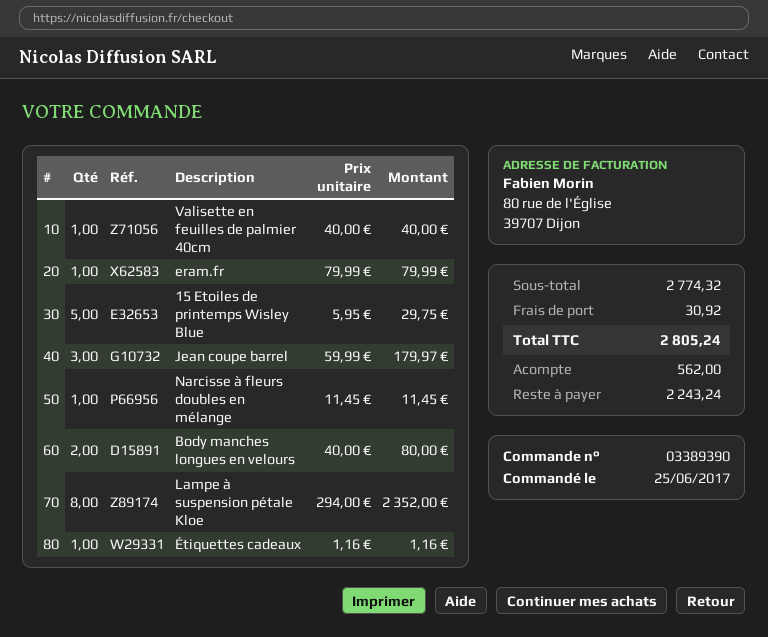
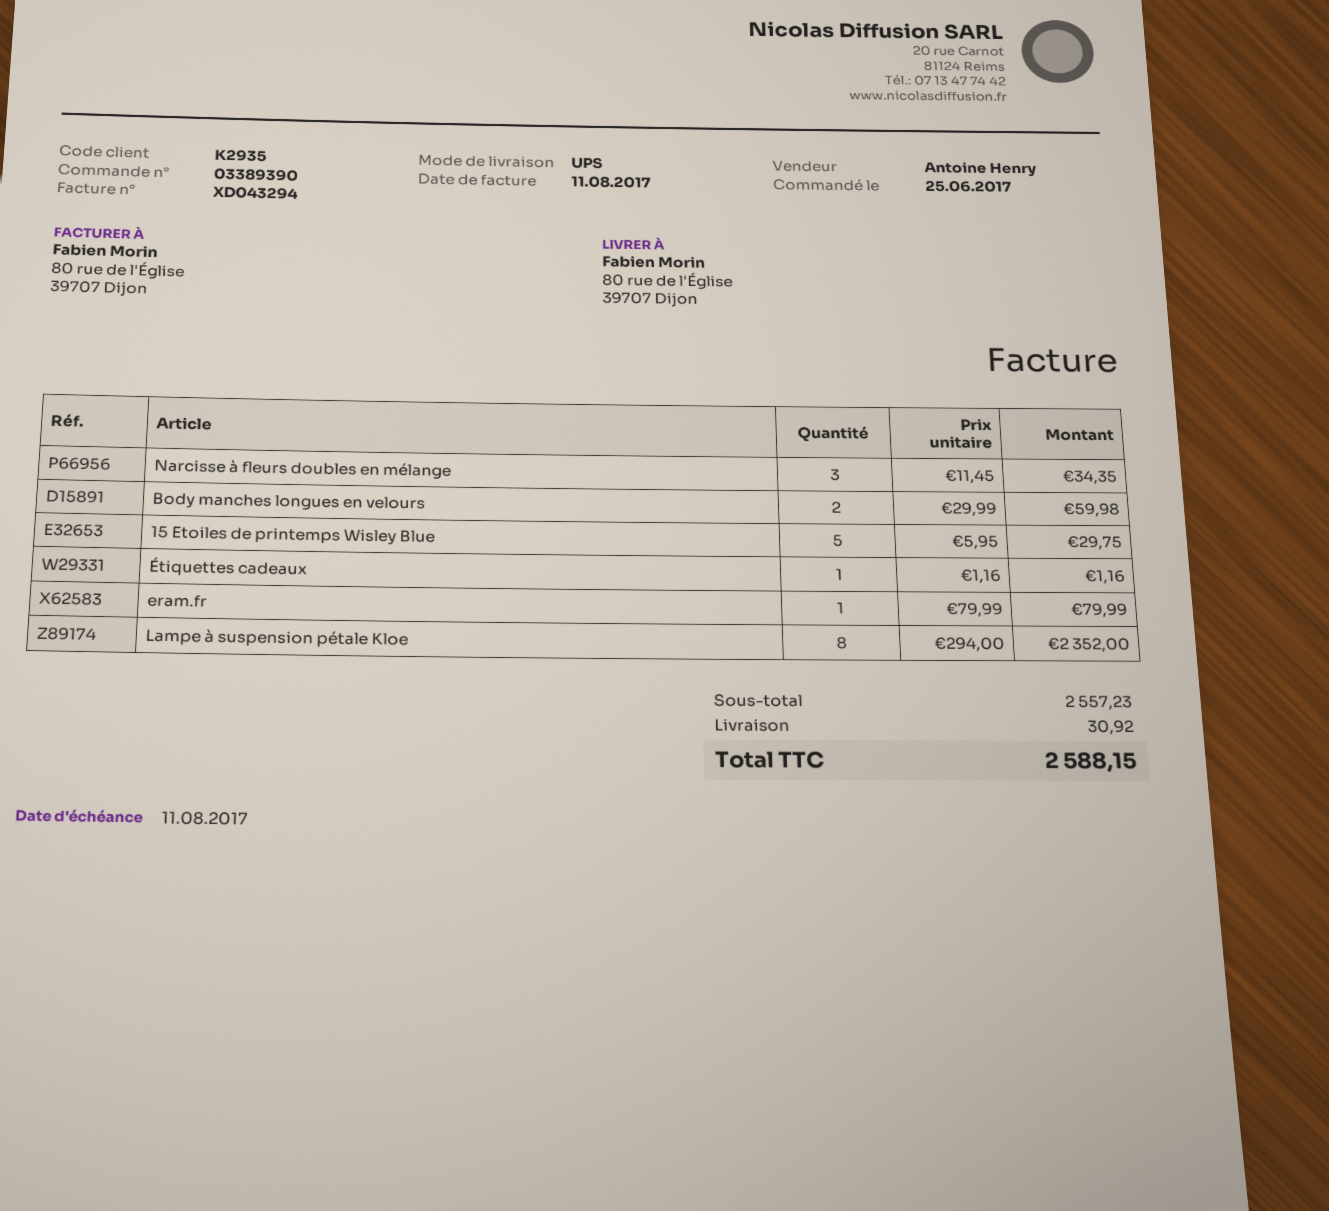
Valisette en feuilles de palmier 40cm: 1 x 40.00 = 40.00 -> none
Jean coupe barrel: 3 x 59.99 = 179.97 -> none
Narcisse à fleurs doubles en mélange: 1 x 11.45 = 11.45 -> 3 x 11.45 = 34.35
Body manches longues en velours: 2 x 40.00 = 80.00 -> 2 x 29.99 = 59.98
subtotal: 2774.32 -> 2557.23
total: 2805.24 -> 2588.15

